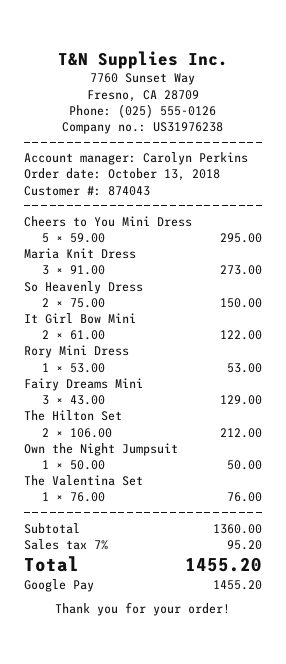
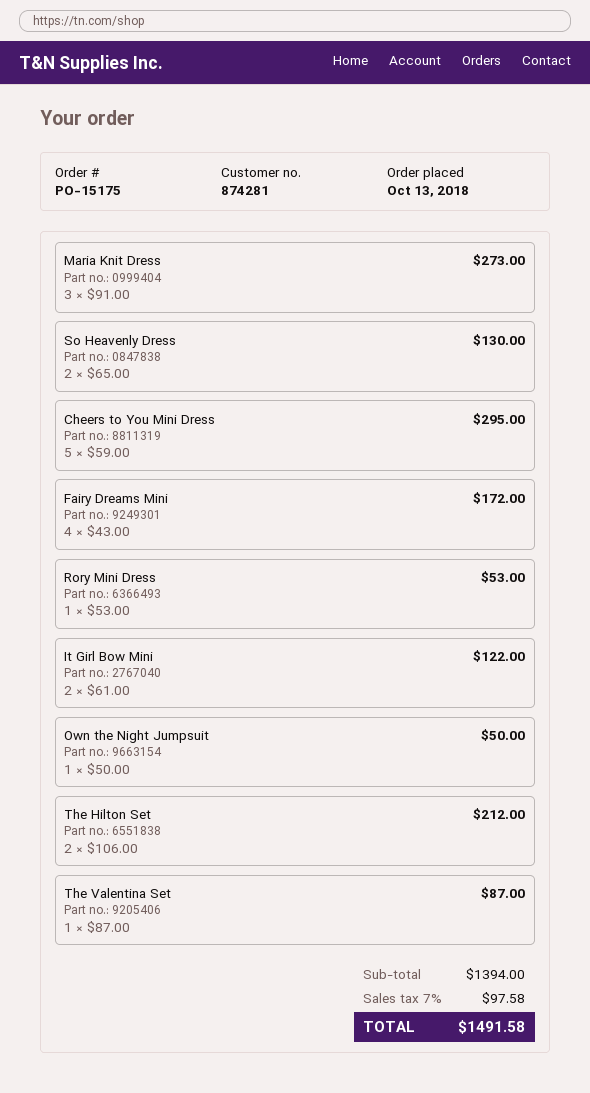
customer number: 874043 -> 874281
So Heavenly Dress: 2 x 75.00 = 150.00 -> 2 x 65.00 = 130.00
Fairy Dreams Mini: 3 x 43.00 = 129.00 -> 4 x 43.00 = 172.00
The Valentina Set: 1 x 76.00 = 76.00 -> 1 x 87.00 = 87.00
subtotal: 1360.00 -> 1394.00
tax: 7% = 95.20 -> 7% = 97.58
total: 1455.20 -> 1491.58

